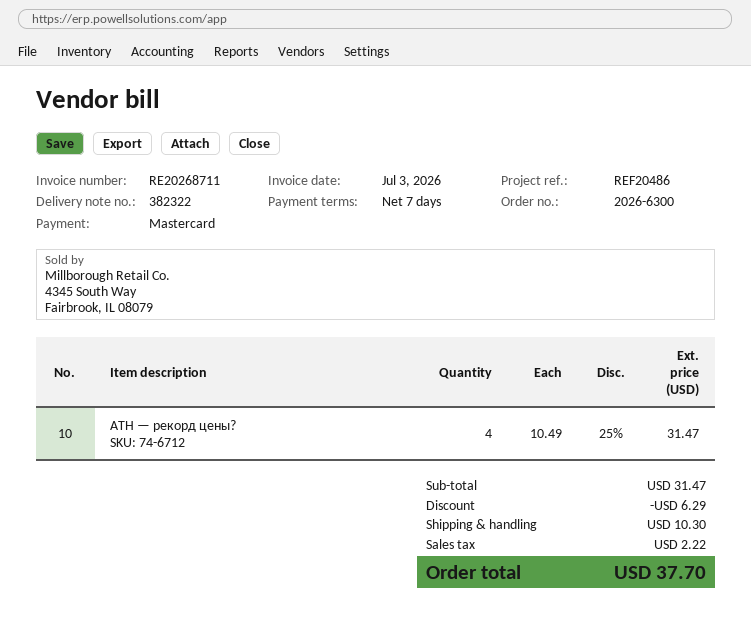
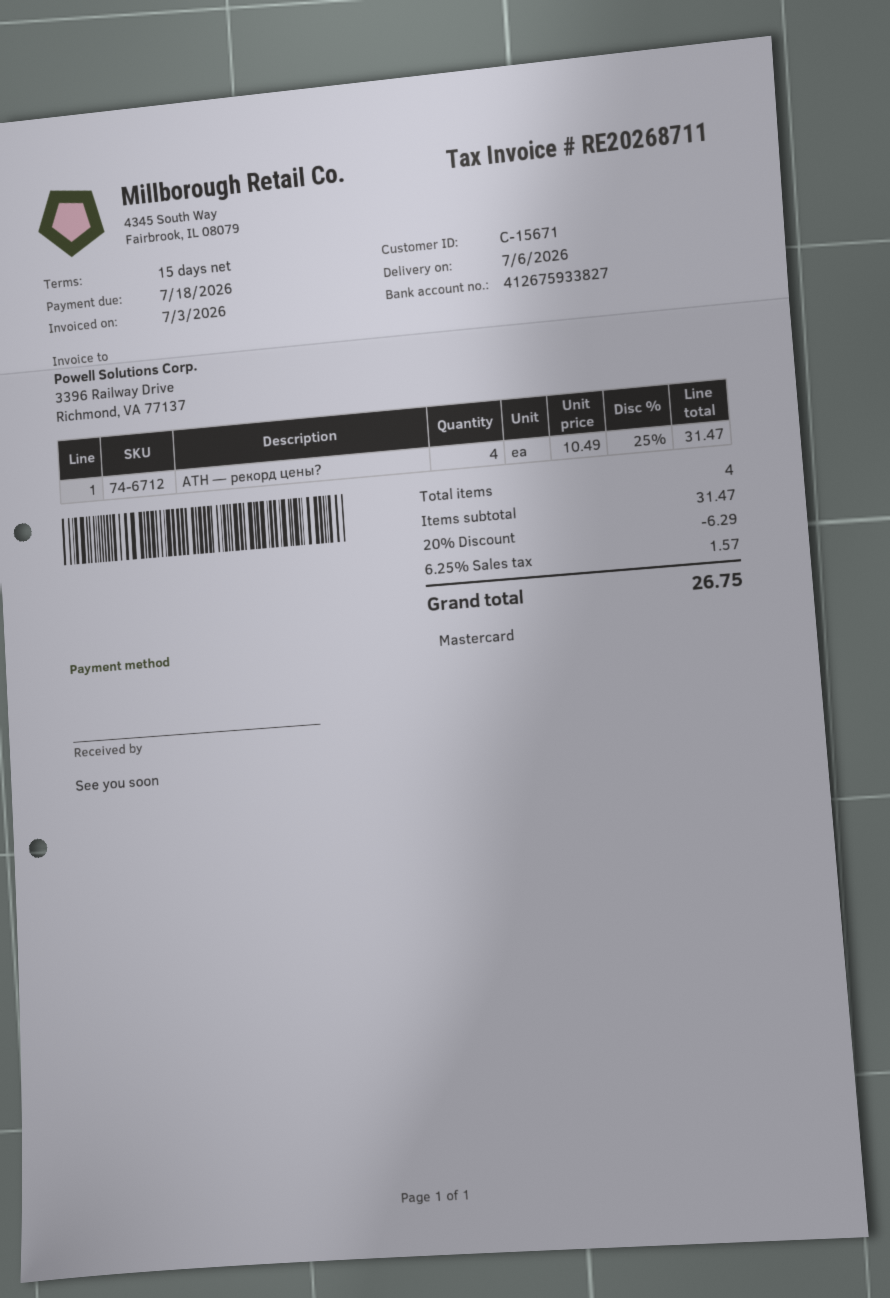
payment terms: 7 days -> 15 days
shipping: 10.30 -> none
tax: 2.22 -> 1.57
total: 37.70 -> 26.75

